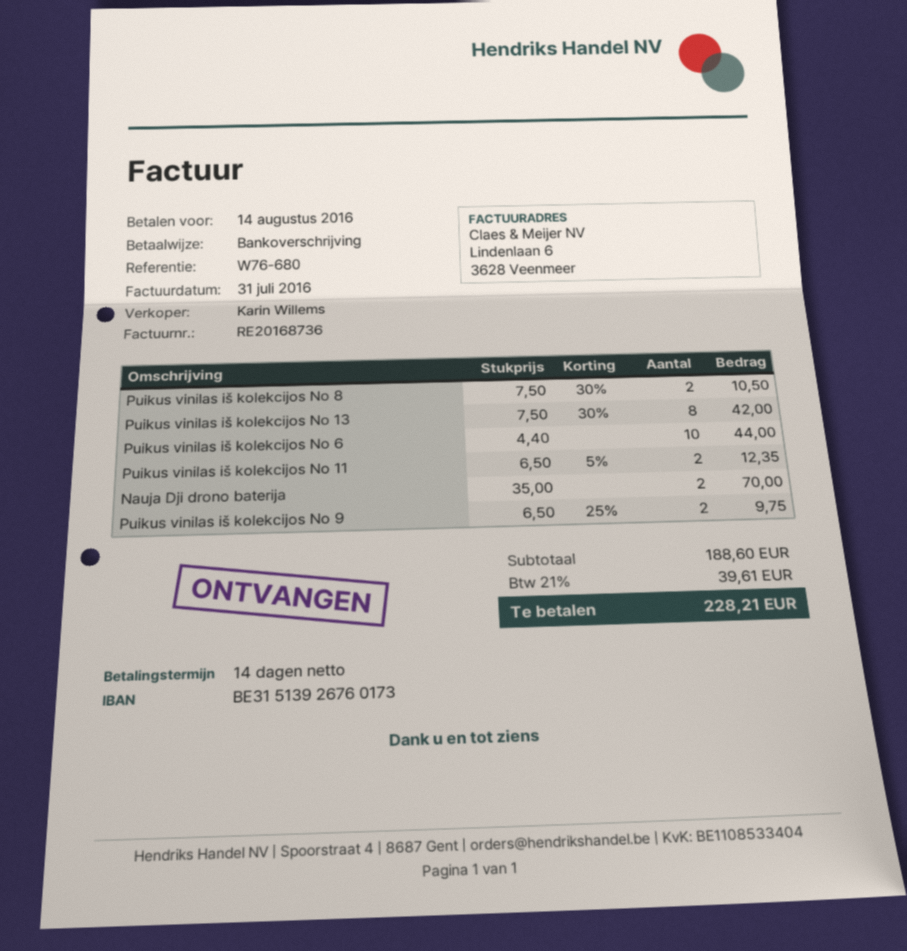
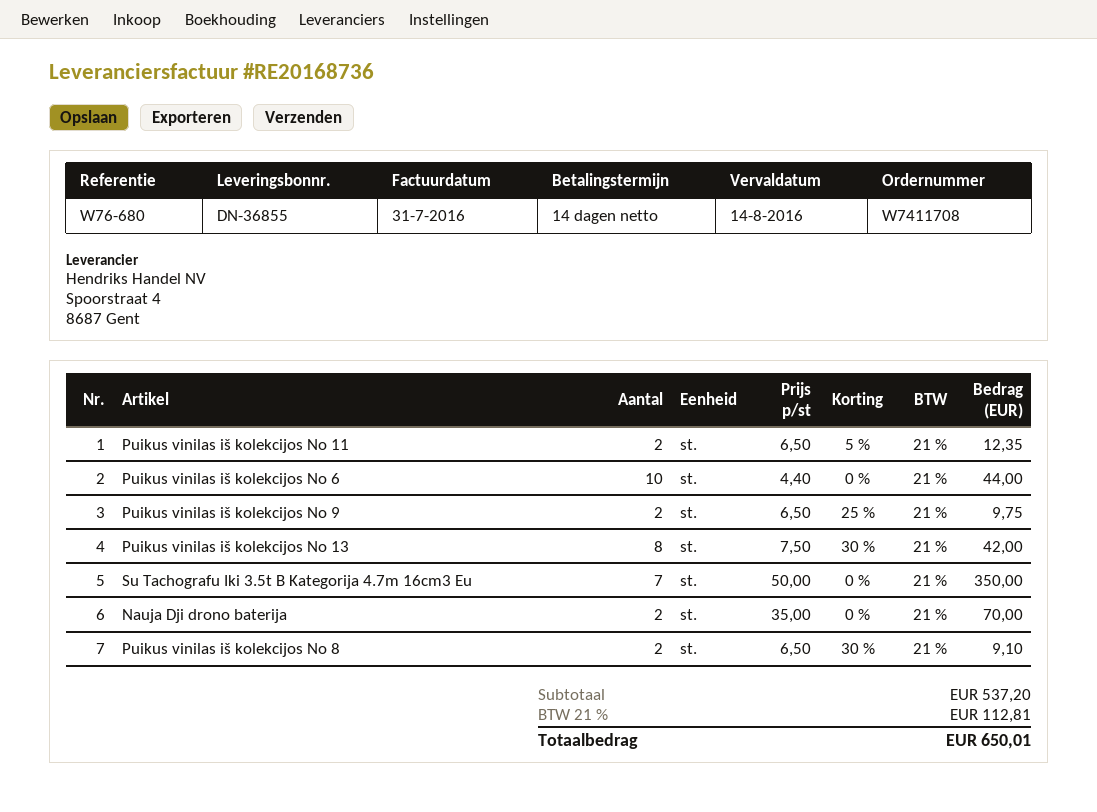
Puikus vinilas iš kolekcijos No 8: 2 x 7.50 - 30% = 10.50 -> 2 x 6.50 - 30% = 9.10
Su Tachografu Iki 3.5t B Kategorija 4.7m 16cm3 Eu: none -> 7 x 50.00 = 350.00
subtotal: 188.60 -> 537.20
tax: 21% = 39.61 -> 21% = 112.81
total: 228.21 -> 650.01

